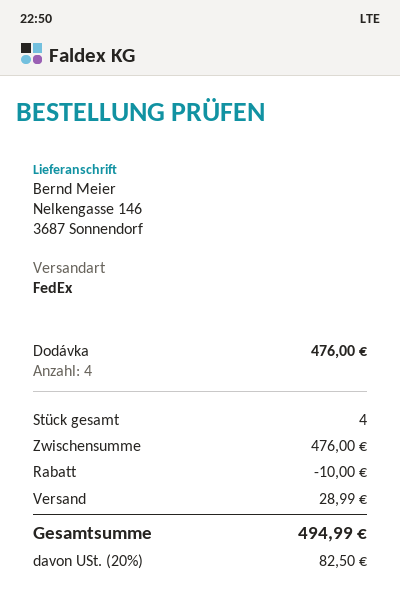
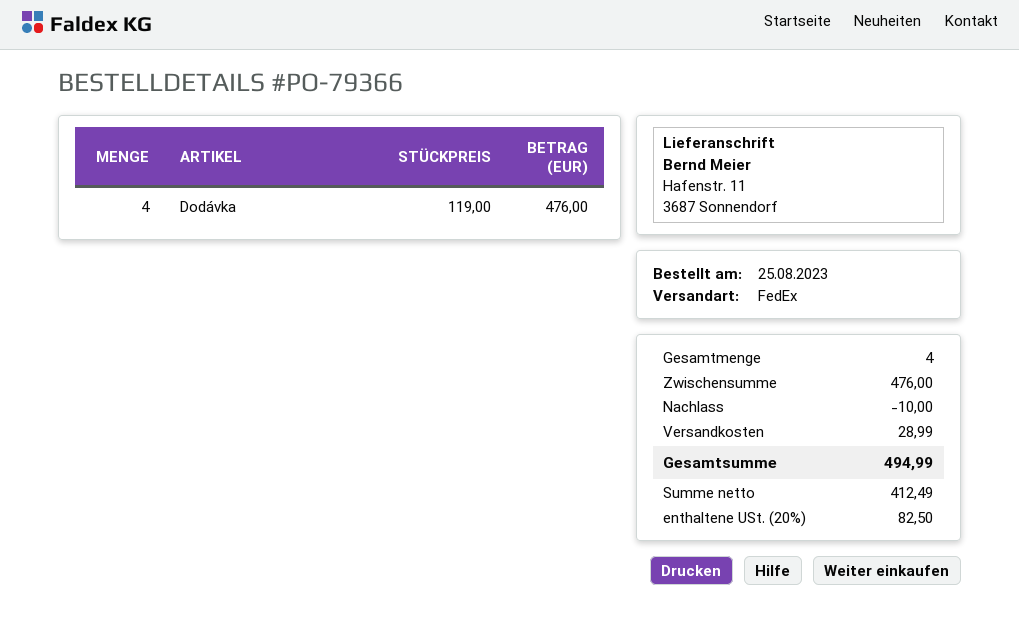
ship to: Nelkengasse 146, 3687 Sonnendorf -> Hafenstr. 11, 3687 Sonnendorf

